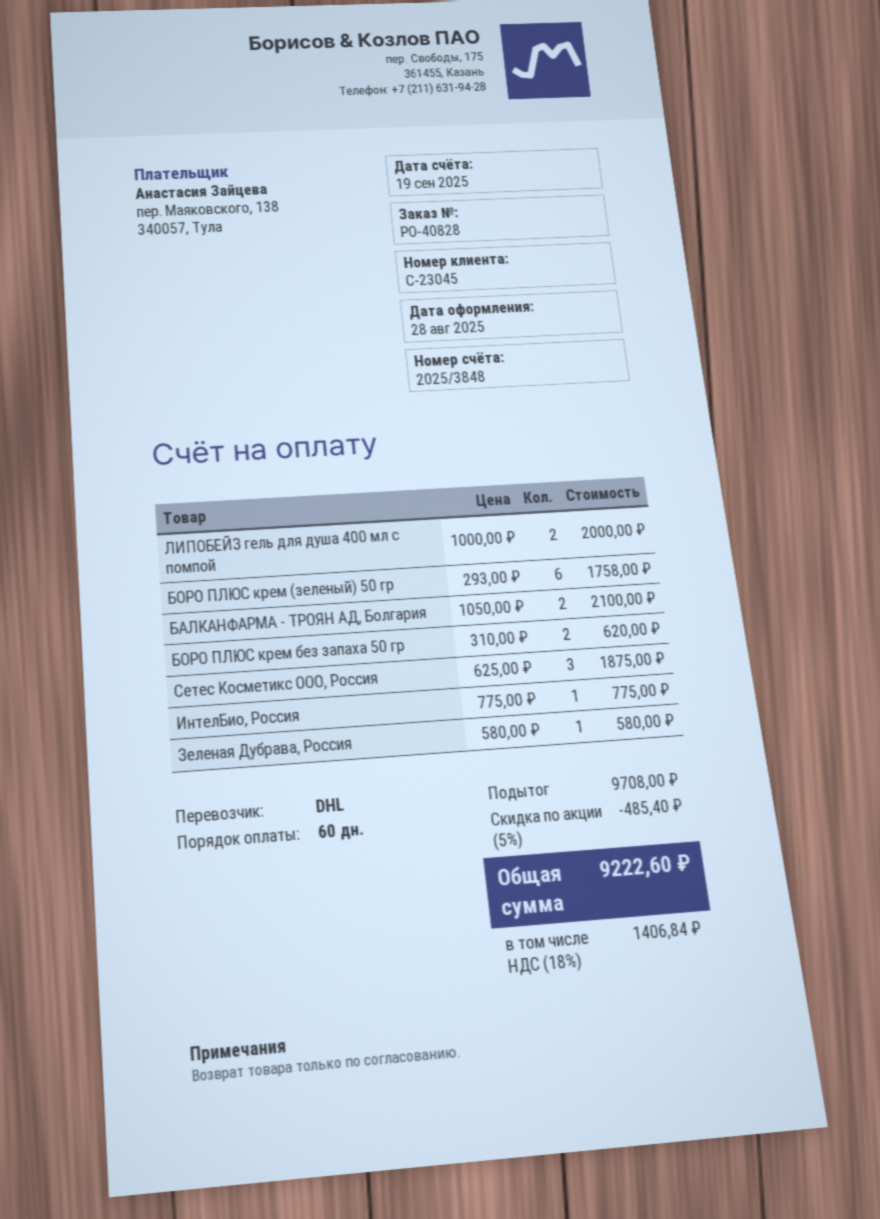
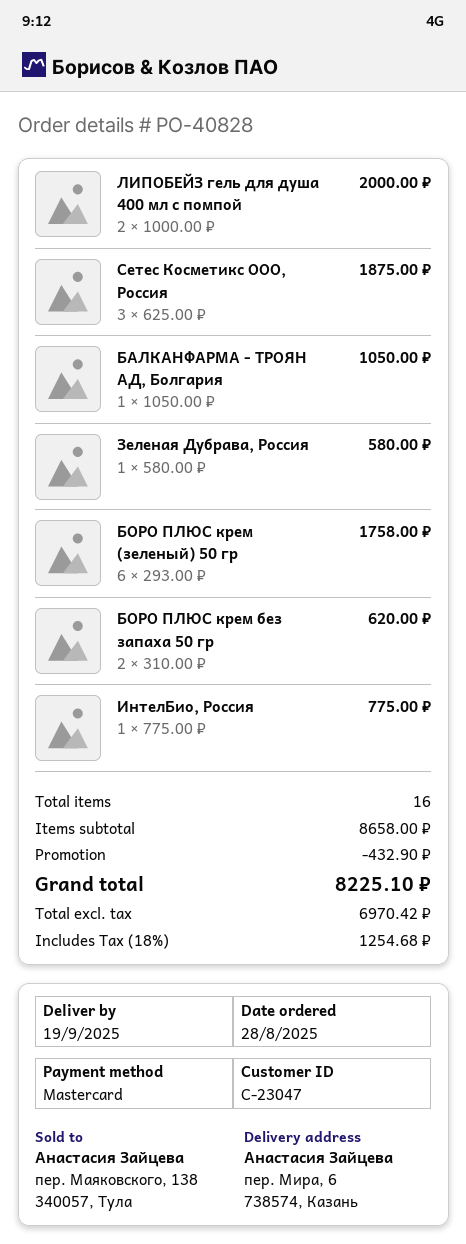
customer number: C-23045 -> C-23047
БАЛКАНФАРМА - ТРОЯН АД, Болгария: 2 x 1050.00 = 2100.00 -> 1 x 1050.00 = 1050.00
subtotal: 9708.00 -> 8658.00
discount: 485.40 -> 432.90
tax: 18% = 1406.84 -> 18% = 1254.68
total: 9222.60 -> 8225.10

